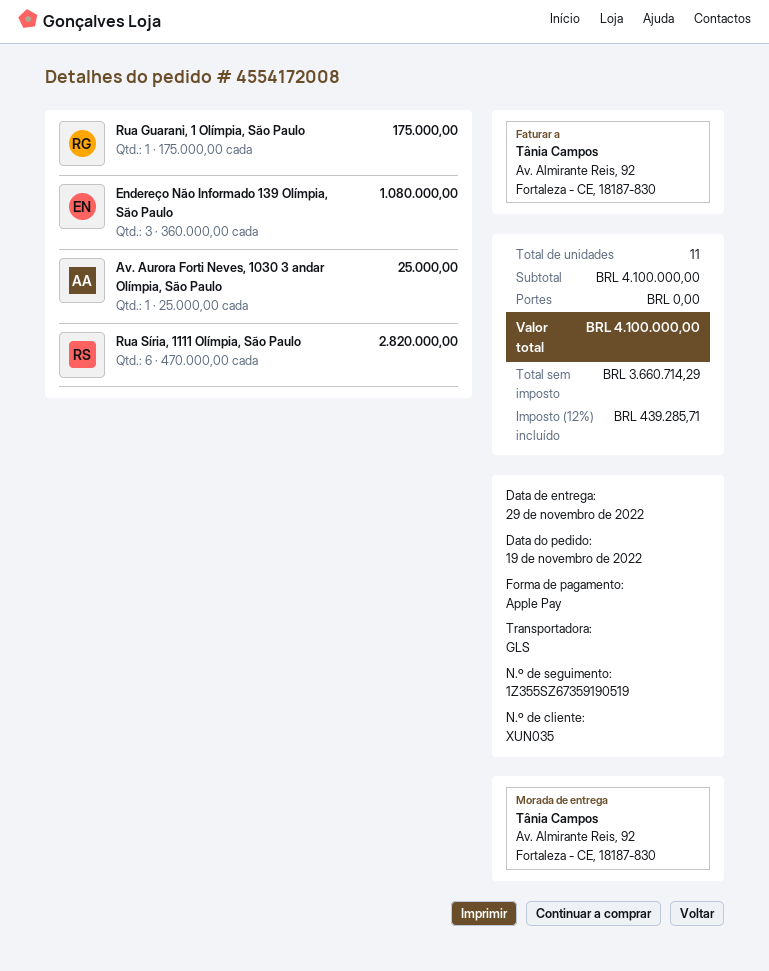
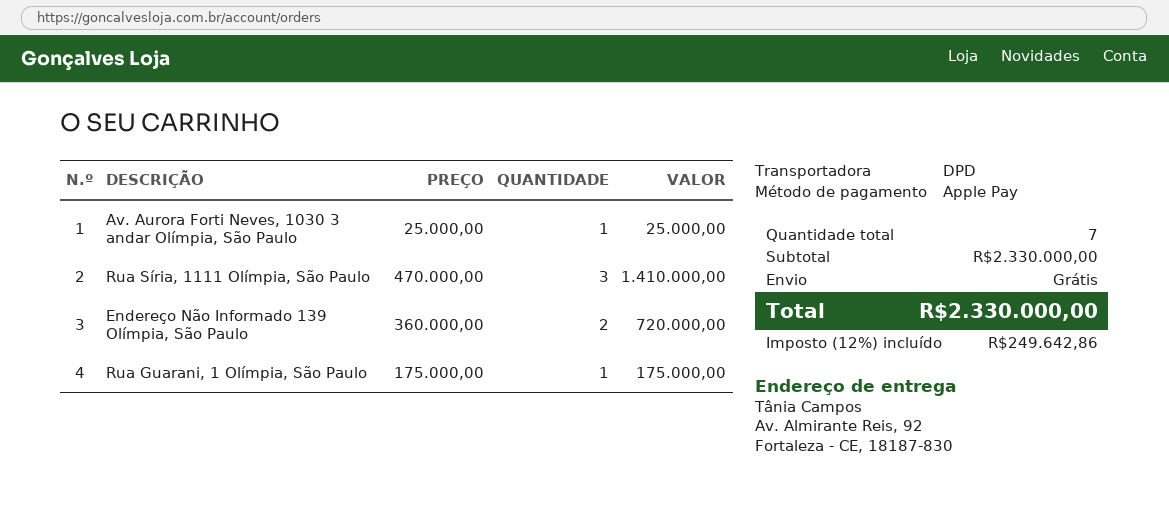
shipping method: GLS -> DPD
Endereço Não Informado 139 Olímpia, São Paulo: 3 x 360000.00 = 1080000.00 -> 2 x 360000.00 = 720000.00
Rua Síria, 1111 Olímpia, São Paulo: 6 x 470000.00 = 2820000.00 -> 3 x 470000.00 = 1410000.00
total quantity: 11 -> 7
subtotal: 4100000.00 -> 2330000.00
tax: 12% = 439285.71 -> 12% = 249642.86
total: 4100000.00 -> 2330000.00

